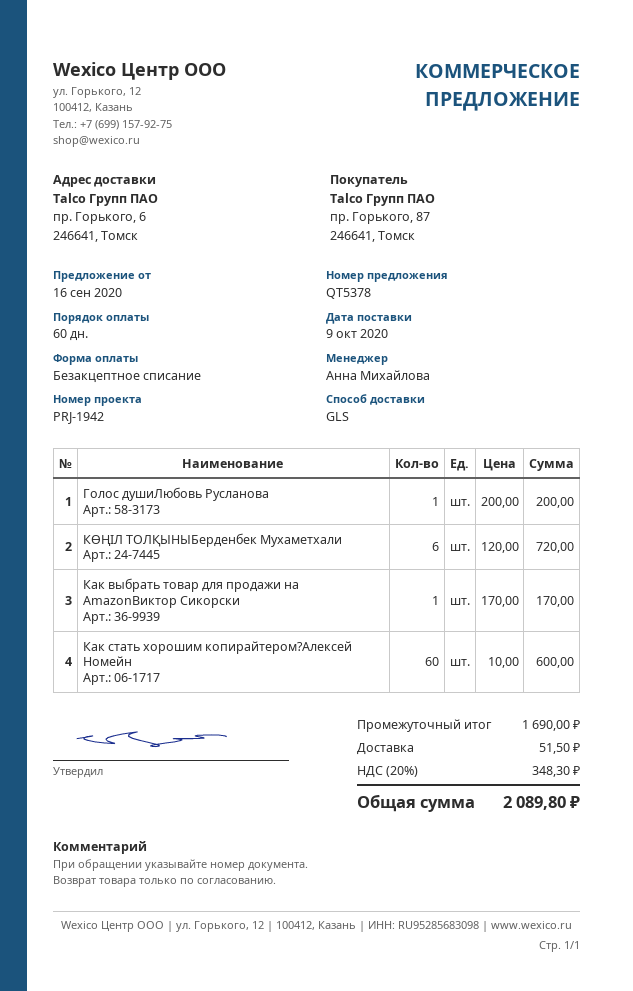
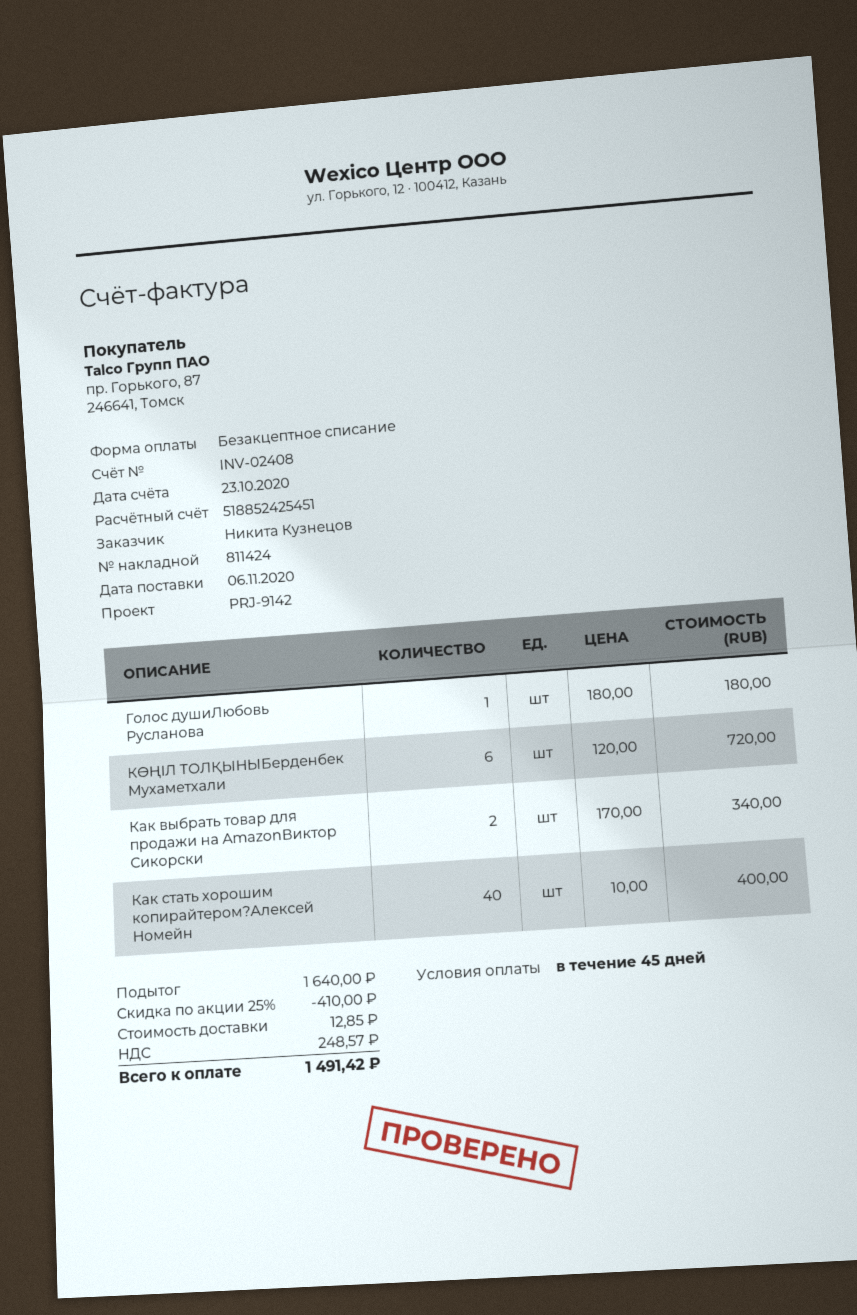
delivery date: 2020-10-09 -> 2020-11-06
payment terms: 60 days -> 45 days
reference: PRJ-1942 -> PRJ-9142
Голос душиЛюбовь Русланова: 1 x 200.00 = 200.00 -> 1 x 180.00 = 180.00
Как выбрать товар для продажи на AmazonВиктор Сикорски: 1 x 170.00 = 170.00 -> 2 x 170.00 = 340.00
Как стать хорошим копирайтером?Алексей Номейн: 60 x 10.00 = 600.00 -> 40 x 10.00 = 400.00
subtotal: 1690.00 -> 1640.00
discount: none -> 25% = 410.00
shipping: 51.50 -> 12.85
tax: 348.30 -> 248.57
total: 2089.80 -> 1491.42

